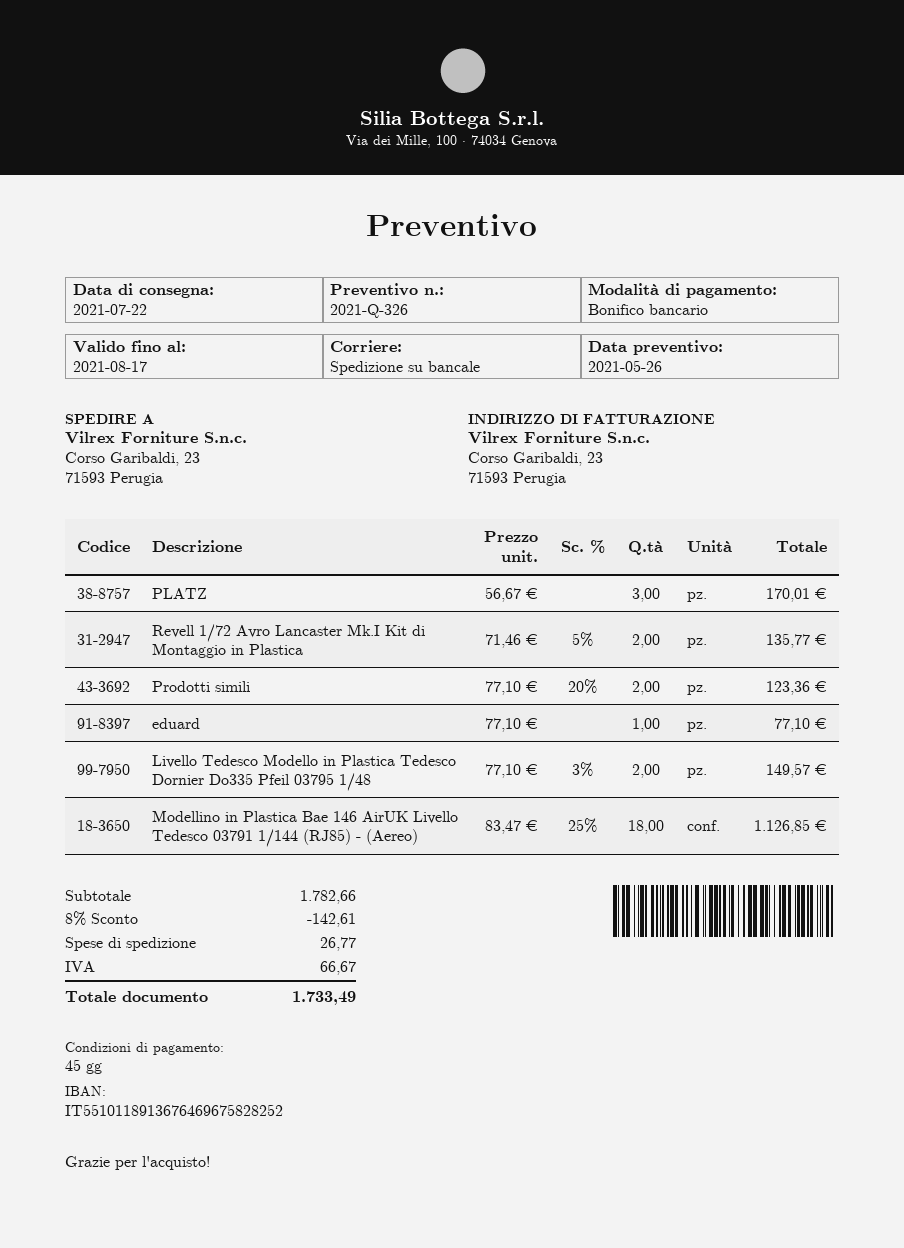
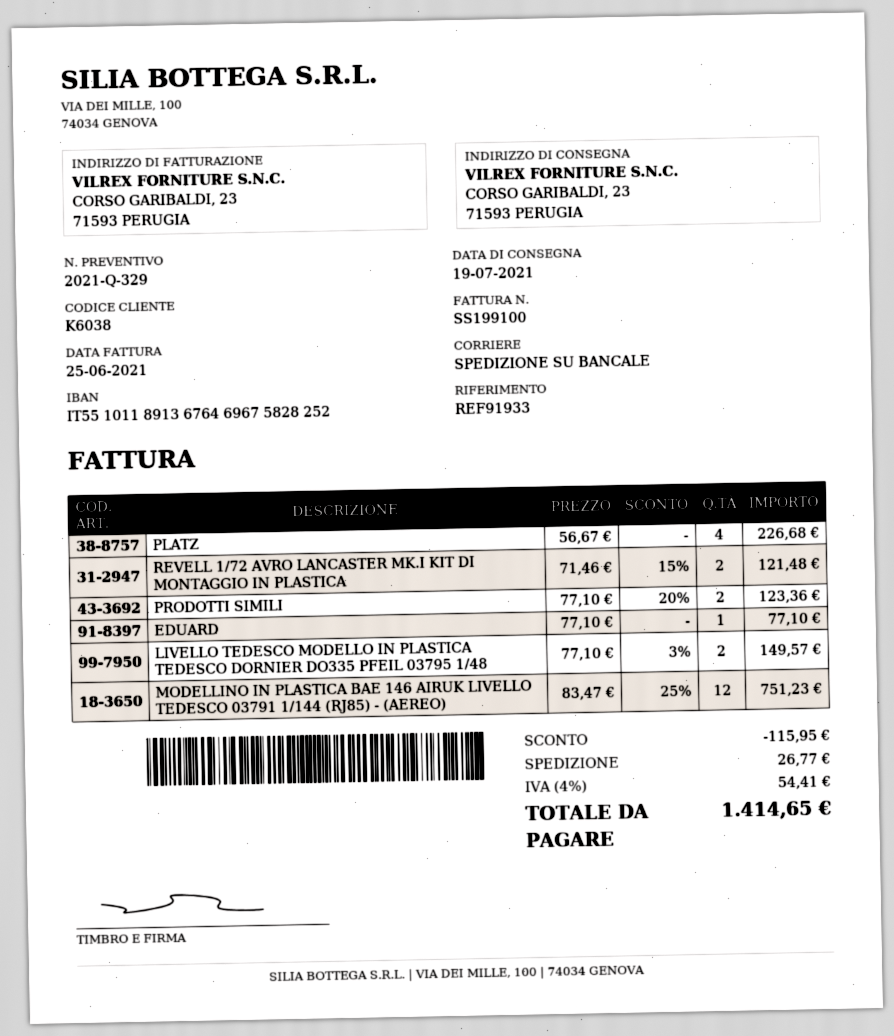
quote number: 2021-Q-326 -> 2021-Q-329
delivery date: 2021-07-22 -> 2021-07-19
PLATZ: 3 x 56.67 = 170.01 -> 4 x 56.67 = 226.68
Revell 1/72 Avro Lancaster Mk.I Kit di Montaggio in Plastica: 2 x 71.46 - 5% = 135.77 -> 2 x 71.46 - 15% = 121.48
Modellino in Plastica Bae 146 AirUK Livello Tedesco 03791 1/144 (RJ85) - (Aereo): 18 x 83.47 - 25% = 1126.85 -> 12 x 83.47 - 25% = 751.23
discount: 142.61 -> 115.95
tax: 66.67 -> 54.41
total: 1733.49 -> 1414.65

